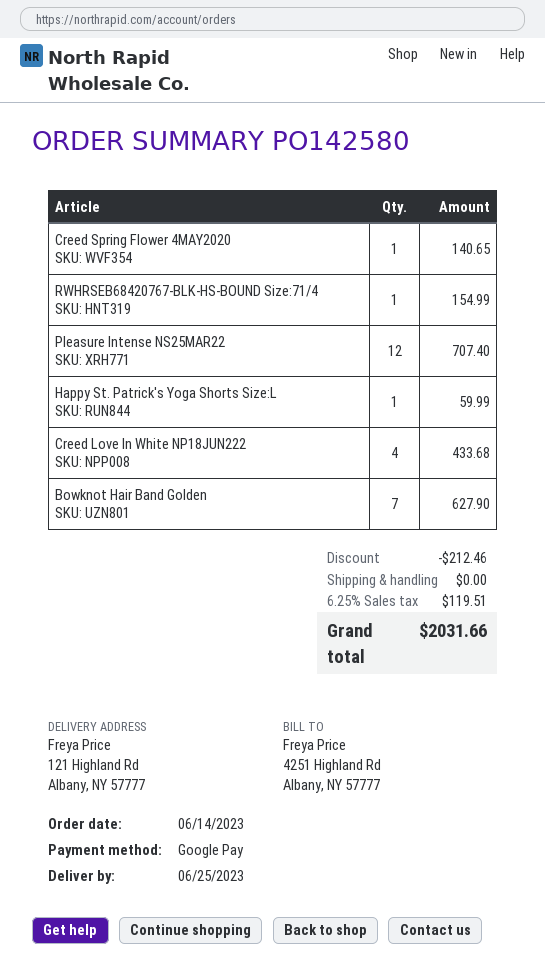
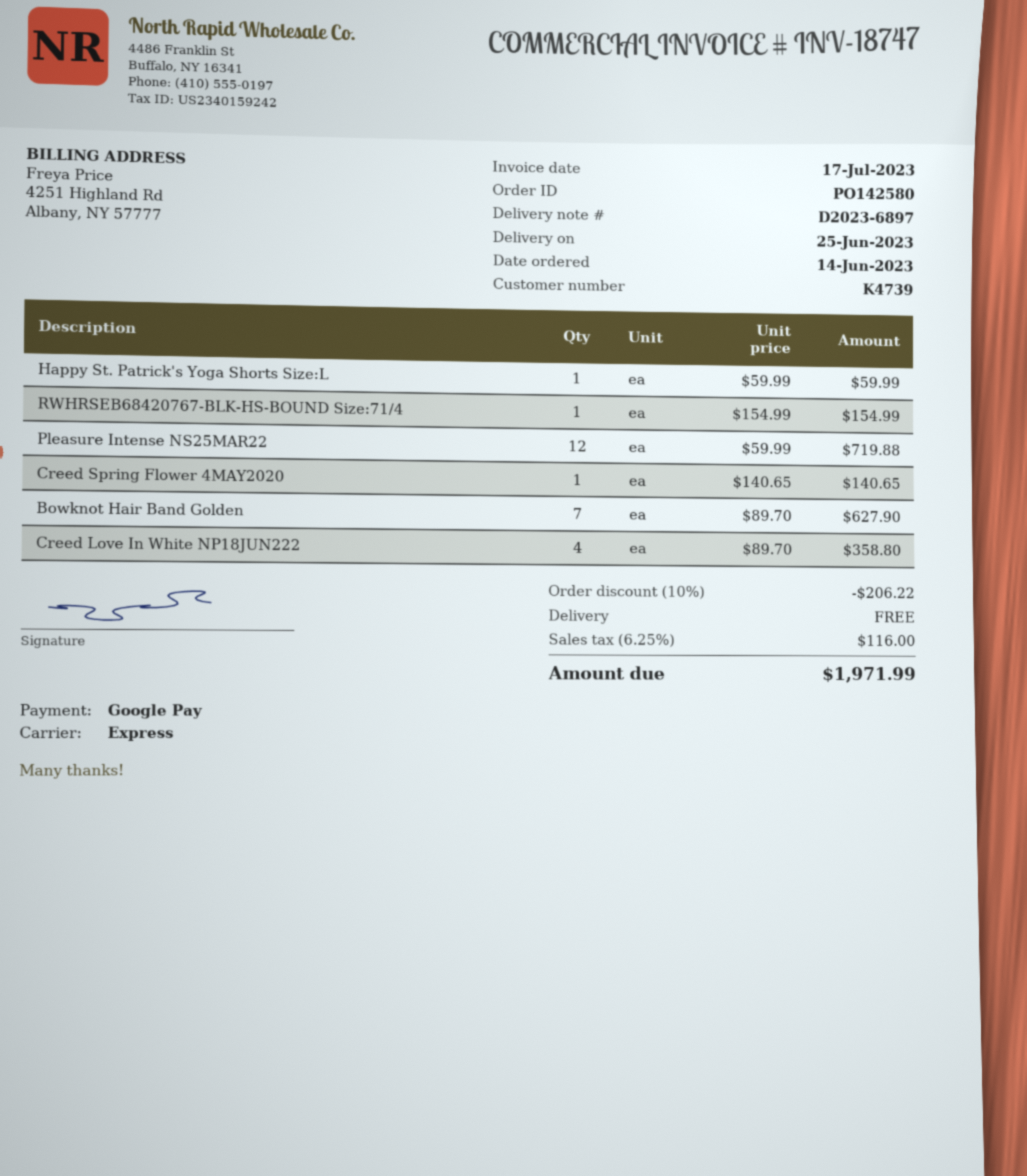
Pleasure Intense NS25MAR22: 12 for 707.40 -> 12 for 719.88
Creed Love In White NP18JUN222: 4 for 433.68 -> 4 for 358.80
discount: 212.46 -> 206.22
tax: 6.25% = 119.51 -> 6.25% = 116.00
total: 2031.66 -> 1971.99

